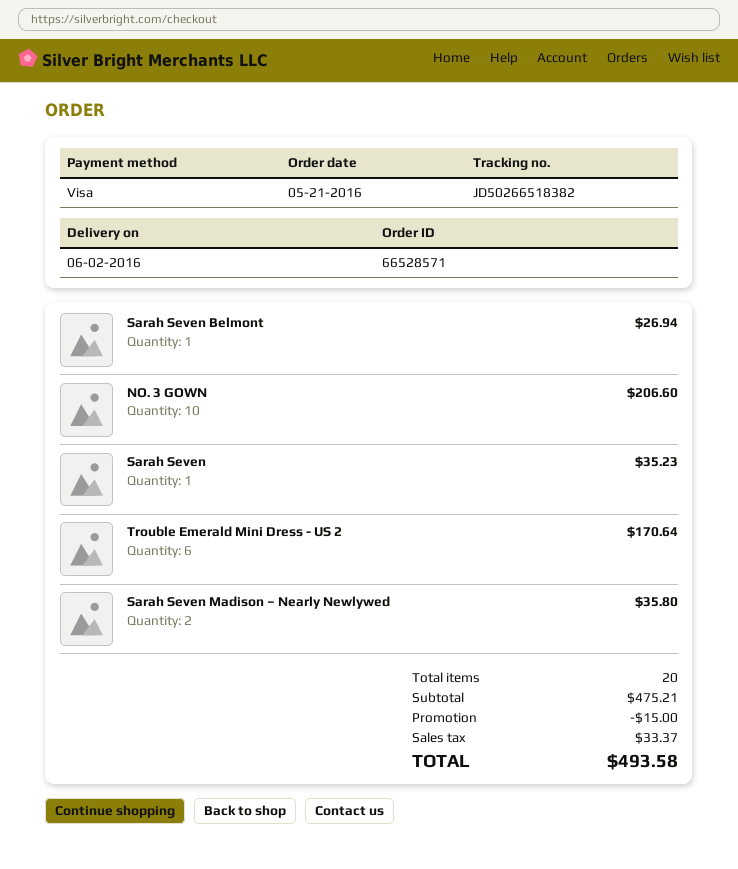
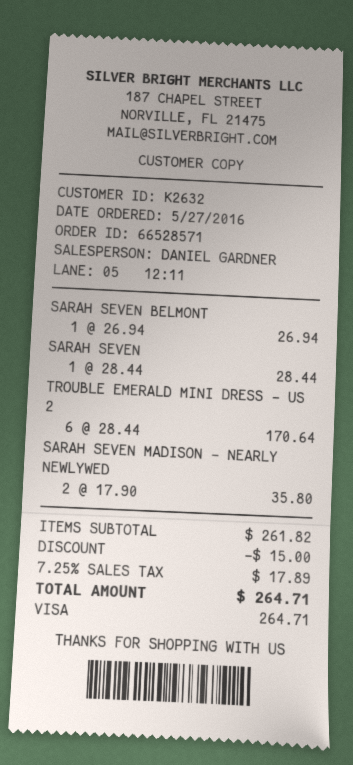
order date: 2016-05-21 -> 2016-05-27
NO. 3 GOWN: 10 for 206.60 -> none
Sarah Seven: 1 for 35.23 -> 1 for 28.44
subtotal: 475.21 -> 261.82
tax: 33.37 -> 17.89
total: 493.58 -> 264.71

